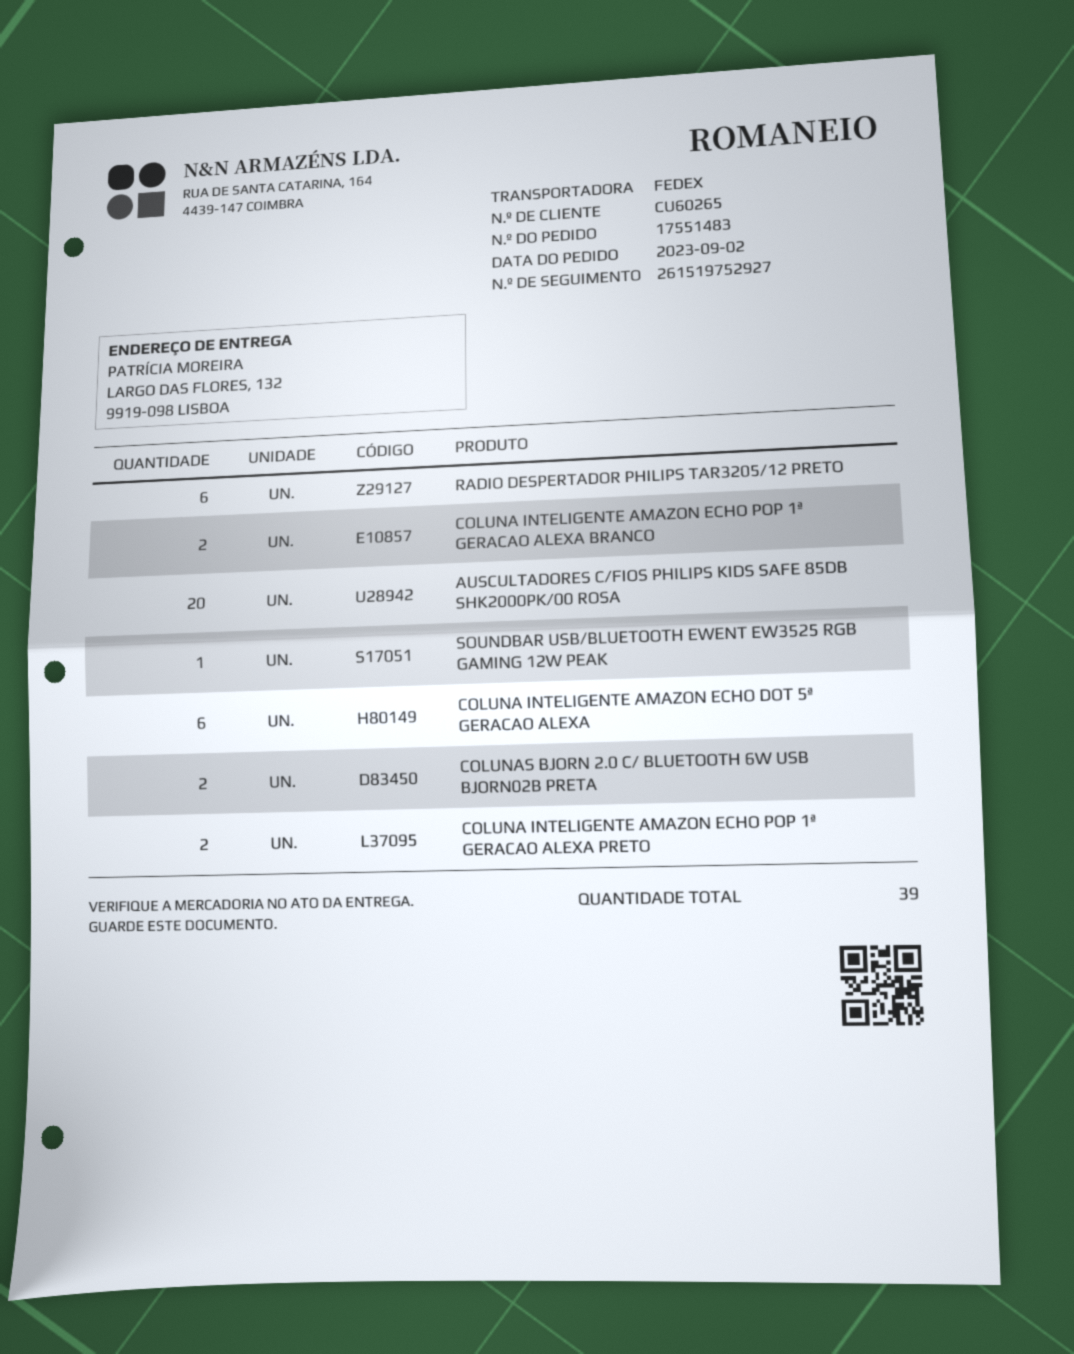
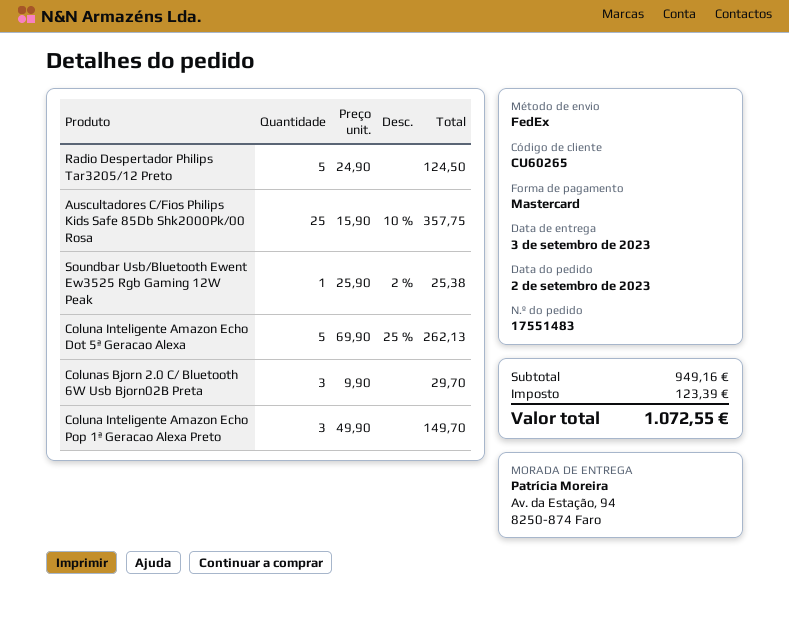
ship to: LARGO DAS FLORES, 132, 9919-098 LISBOA -> Av. da Estação, 94, 8250-874 Faro
RADIO DESPERTADOR PHILIPS TAR3205/12 PRETO: 6 -> 5
COLUNA INTELIGENTE AMAZON ECHO POP 1ª GERACAO ALEXA BRANCO: 2 -> none
AUSCULTADORES C/FIOS PHILIPS KIDS SAFE 85DB SHK2000PK/00 ROSA: 20 -> 25
COLUNA INTELIGENTE AMAZON ECHO DOT 5ª GERACAO ALEXA: 6 -> 5
COLUNAS BJORN 2.0 C/ BLUETOOTH 6W USB BJORN02B PRETA: 2 -> 3
COLUNA INTELIGENTE AMAZON ECHO POP 1ª GERACAO ALEXA PRETO: 2 -> 3

